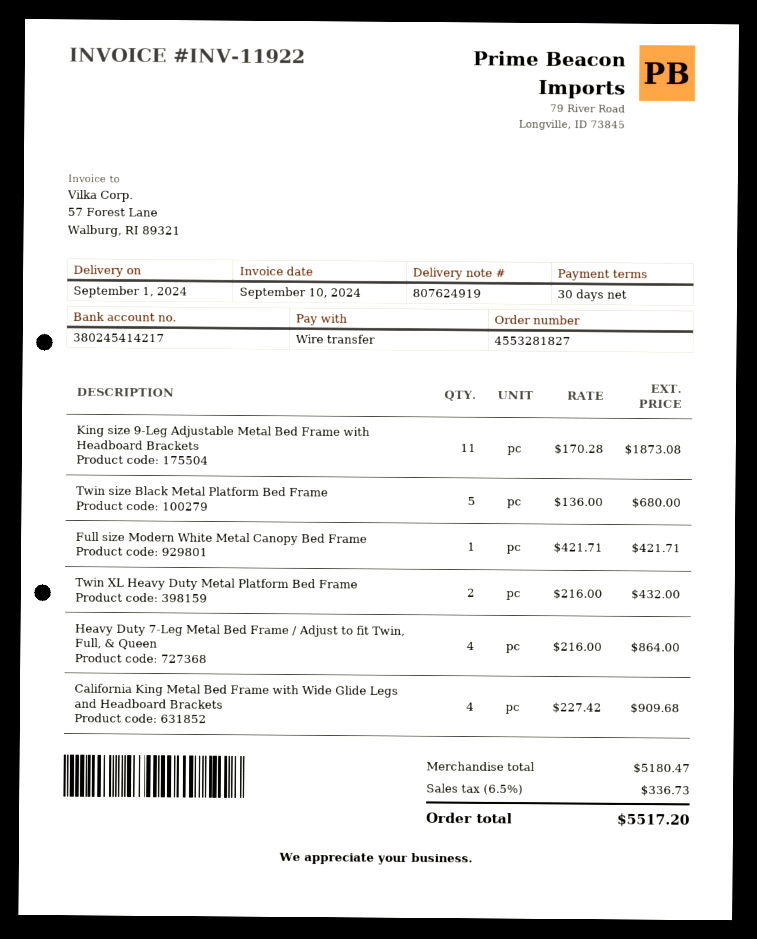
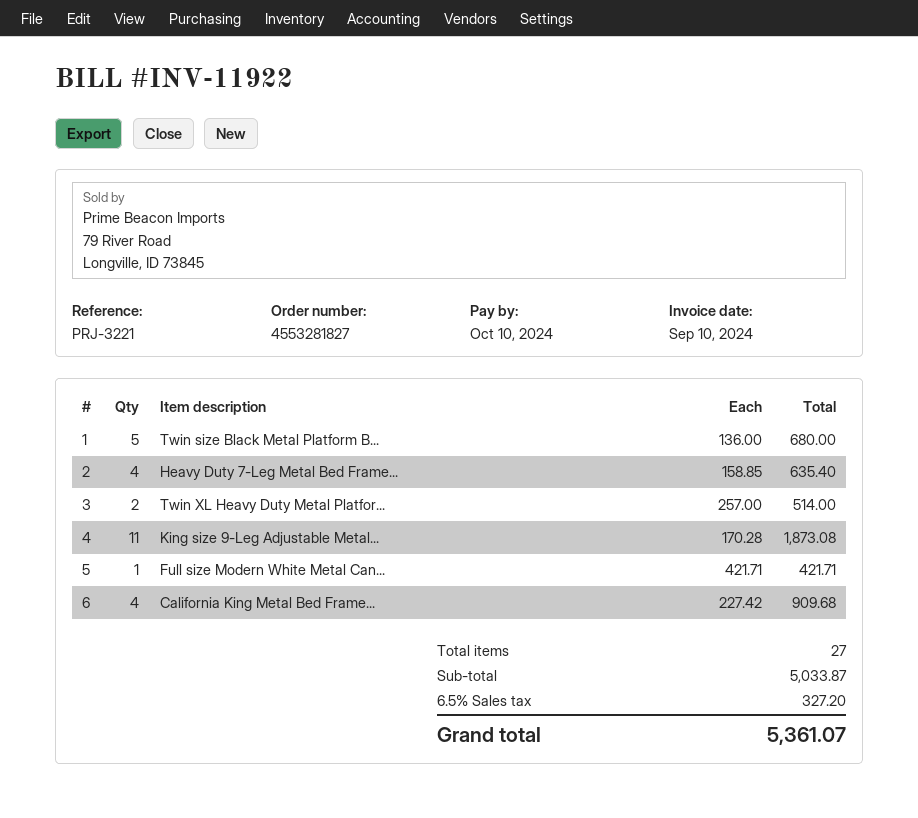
Twin XL Heavy Duty Metal Platform Bed Frame: 2 x 216.00 = 432.00 -> 2 x 257.00 = 514.00
Heavy Duty 7-Leg Metal Bed Frame / Adjust to fit Twin, Full, & Queen: 4 x 216.00 = 864.00 -> 4 x 158.85 = 635.40
subtotal: 5180.47 -> 5033.87
tax: 6.5% = 336.73 -> 6.5% = 327.20
total: 5517.20 -> 5361.07

